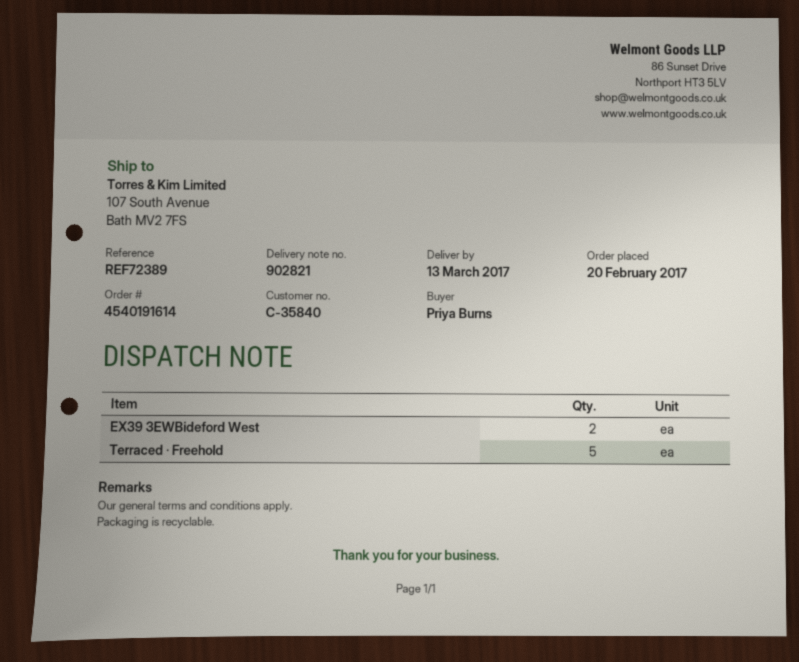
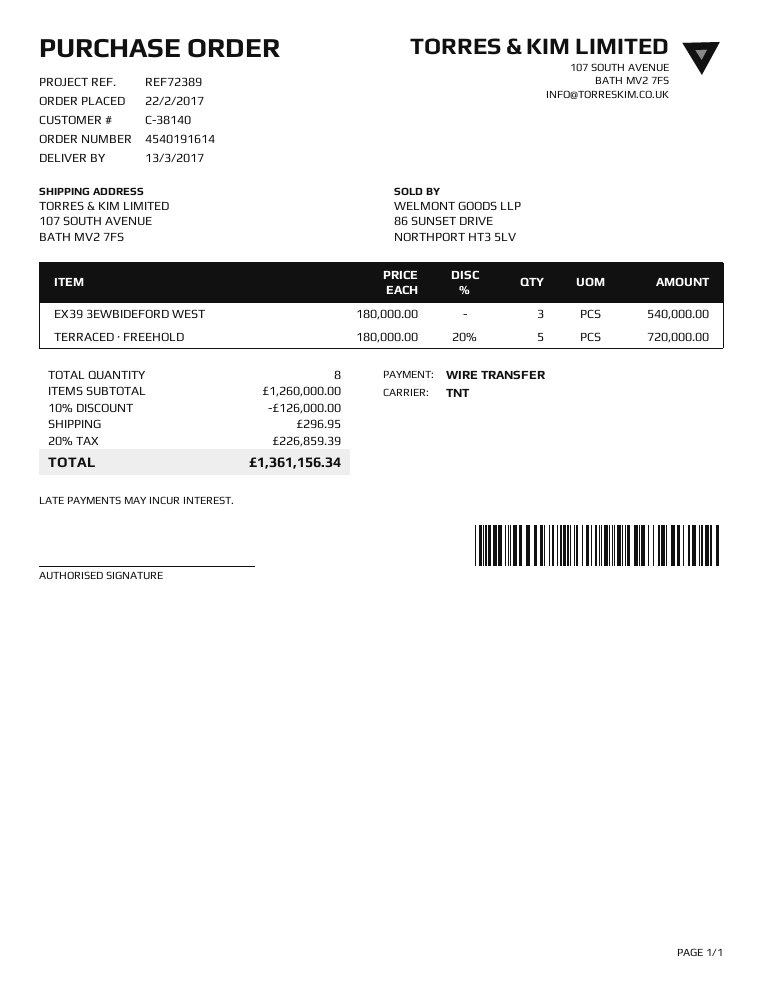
order date: 2017-02-20 -> 2017-02-22
customer number: C-35840 -> C-38140
EX39 3EWBideford West: 2 -> 3

